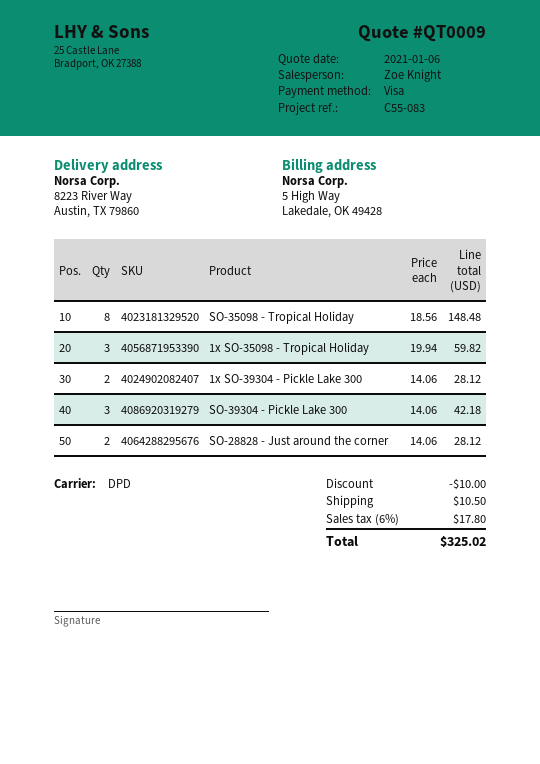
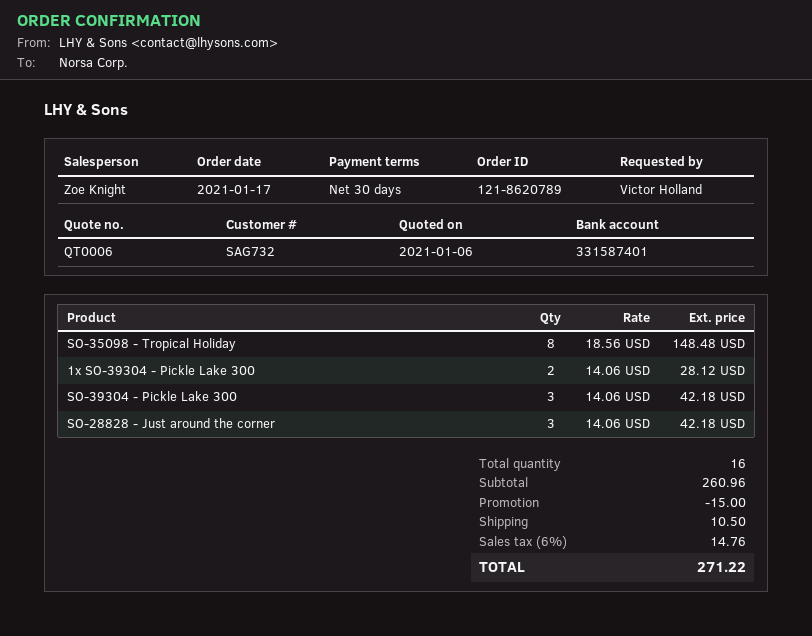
quote number: QT0009 -> QT0006
1x SO-35098 - Tropical Holiday: 3 x 19.94 = 59.82 -> none
SO-28828 - Just around the corner: 2 x 14.06 = 28.12 -> 3 x 14.06 = 42.18
discount: 10.00 -> 15.00
tax: 6% = 17.80 -> 6% = 14.76
total: 325.02 -> 271.22

